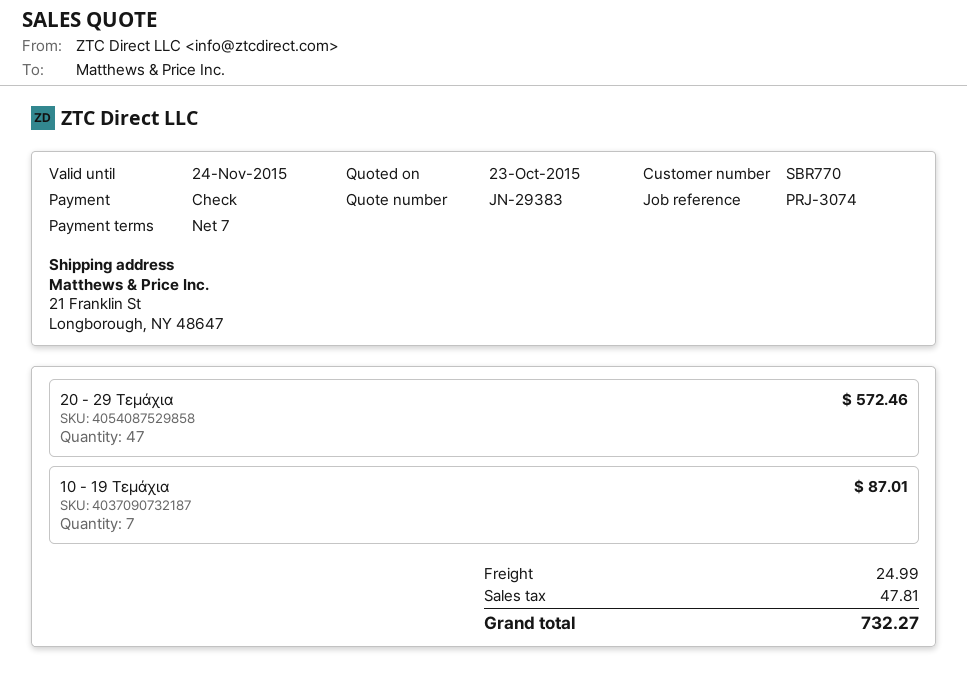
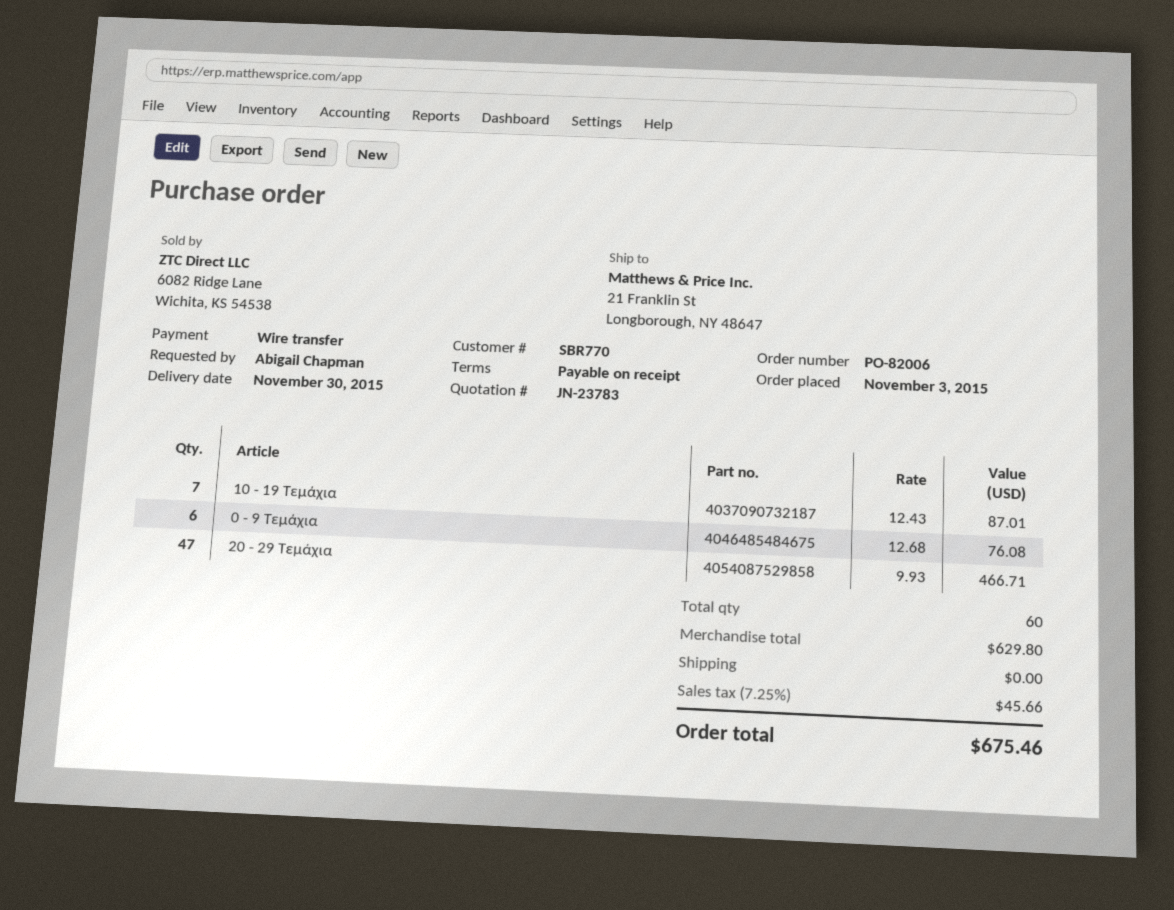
quote number: JN-29383 -> JN-23783
payment terms: 7 days -> on receipt
payment method: cheque -> bank transfer
20 - 29 Τεμάχια: 47 for 572.46 -> 47 for 466.71
0 - 9 Τεμάχια: none -> 6 for 76.08
shipping: 24.99 -> 0.00
tax: 47.81 -> 45.66
total: 732.27 -> 675.46

